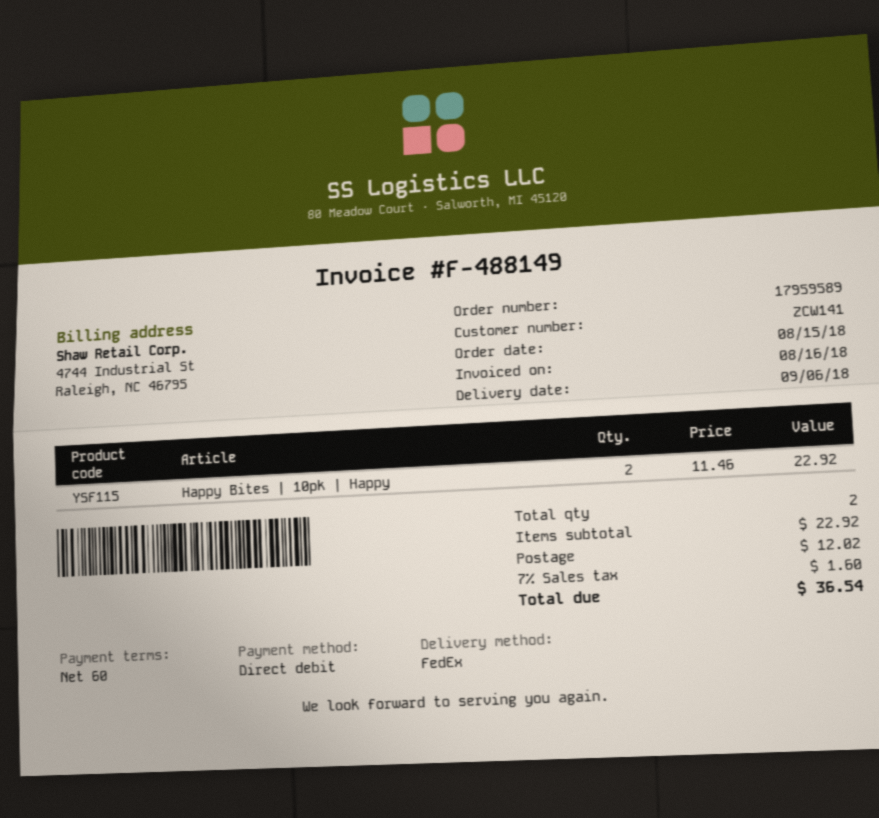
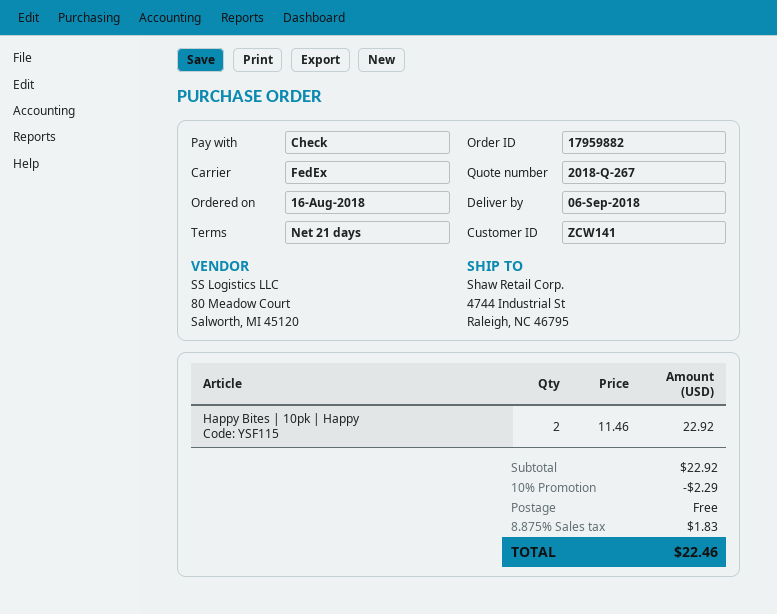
order number: 17959589 -> 17959882
order date: 2018-08-15 -> 2018-08-16
payment terms: 60 days -> 21 days
payment method: direct debit -> cheque
discount: none -> 10% = 2.29
shipping: 12.02 -> 0.00
tax: 7% = 1.60 -> 8.875% = 1.83
total: 36.54 -> 22.46

